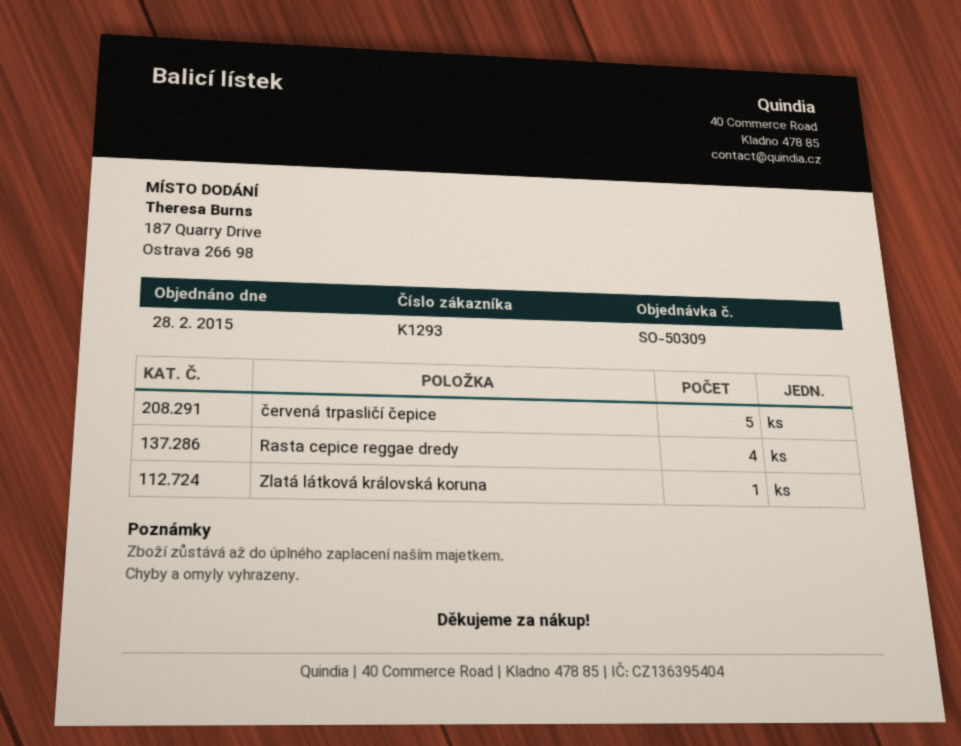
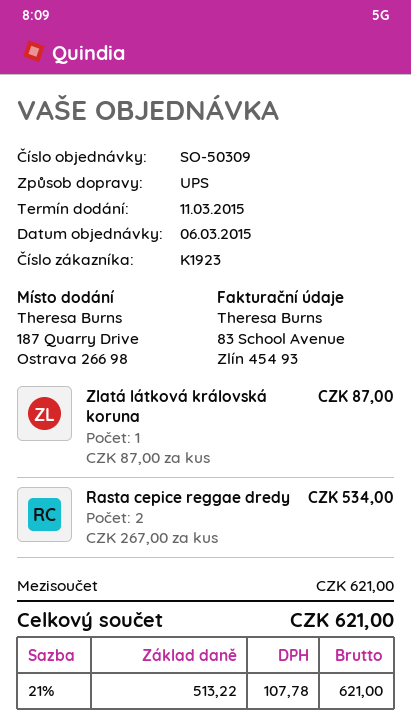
order date: 2015-02-28 -> 2015-03-06
customer number: K1293 -> K1923
červená trpasličí čepice: 5 -> none
Rasta cepice reggae dredy: 4 -> 2

